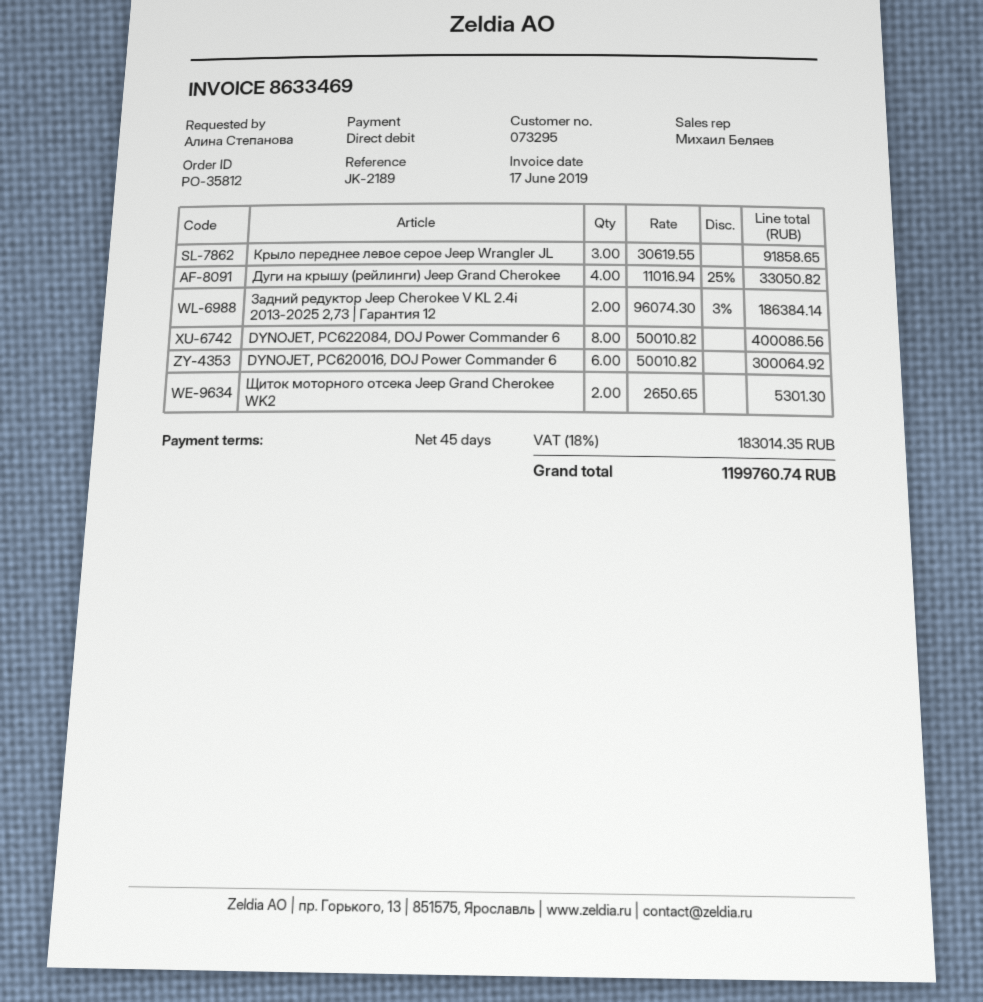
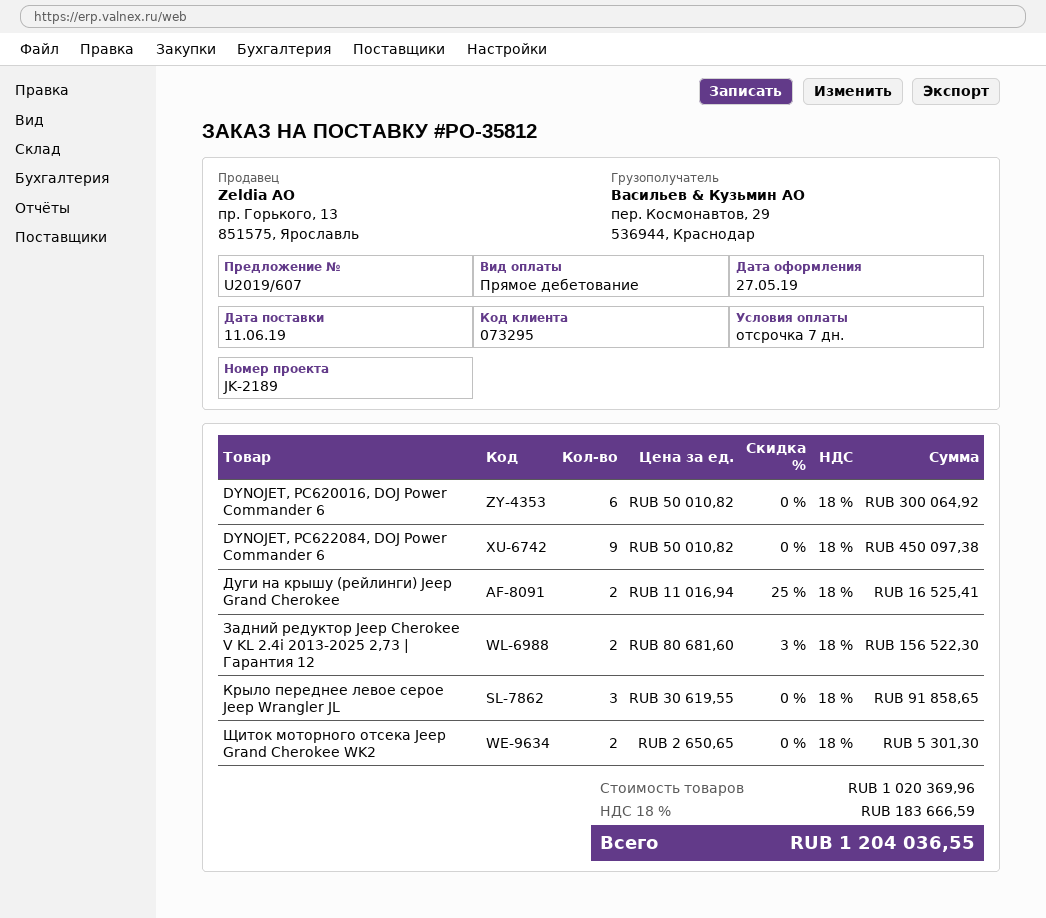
payment terms: 45 days -> 7 days
Дуги на крышу (рейлинги) Jeep Grand Cherokee: 4 x 11016.94 - 25% = 33050.82 -> 2 x 11016.94 - 25% = 16525.41
Задний редуктор Jeep Cherokee V KL 2.4i 2013-2025 2,73 | Гарантия 12: 2 x 96074.30 - 3% = 186384.14 -> 2 x 80681.60 - 3% = 156522.30
DYNOJET, PC622084, DOJ Power Commander 6: 8 x 50010.82 = 400086.56 -> 9 x 50010.82 = 450097.38
tax: 18% = 183014.35 -> 18% = 183666.59
total: 1199760.74 -> 1204036.55

